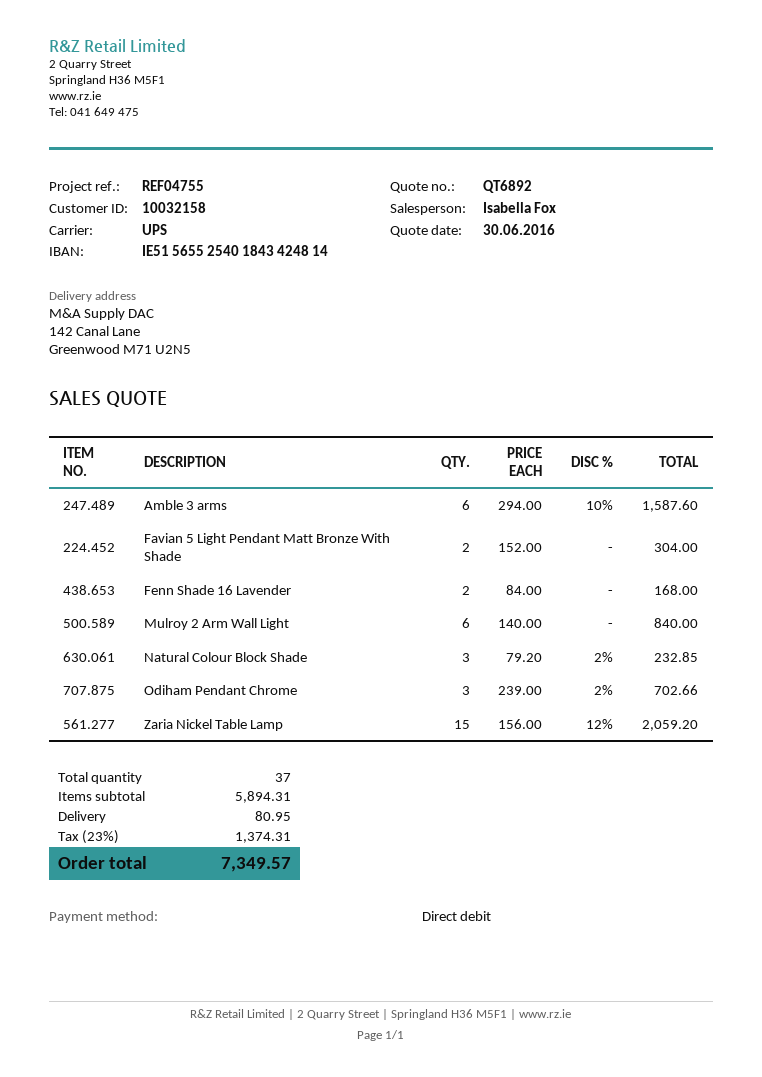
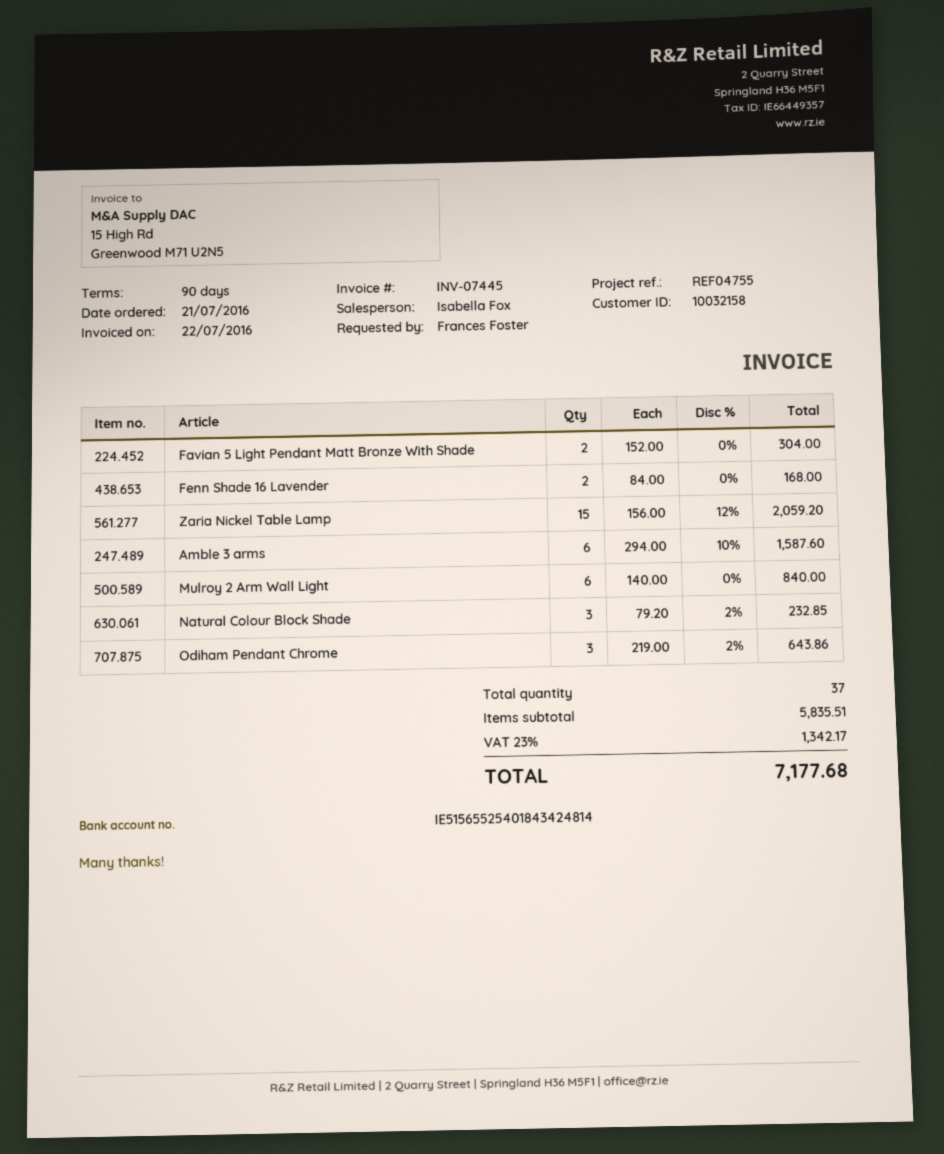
Odiham Pendant Chrome: 3 x 239.00 - 2% = 702.66 -> 3 x 219.00 - 2% = 643.86
subtotal: 5894.31 -> 5835.51
shipping: 80.95 -> none
tax: 23% = 1374.31 -> 23% = 1342.17
total: 7349.57 -> 7177.68

